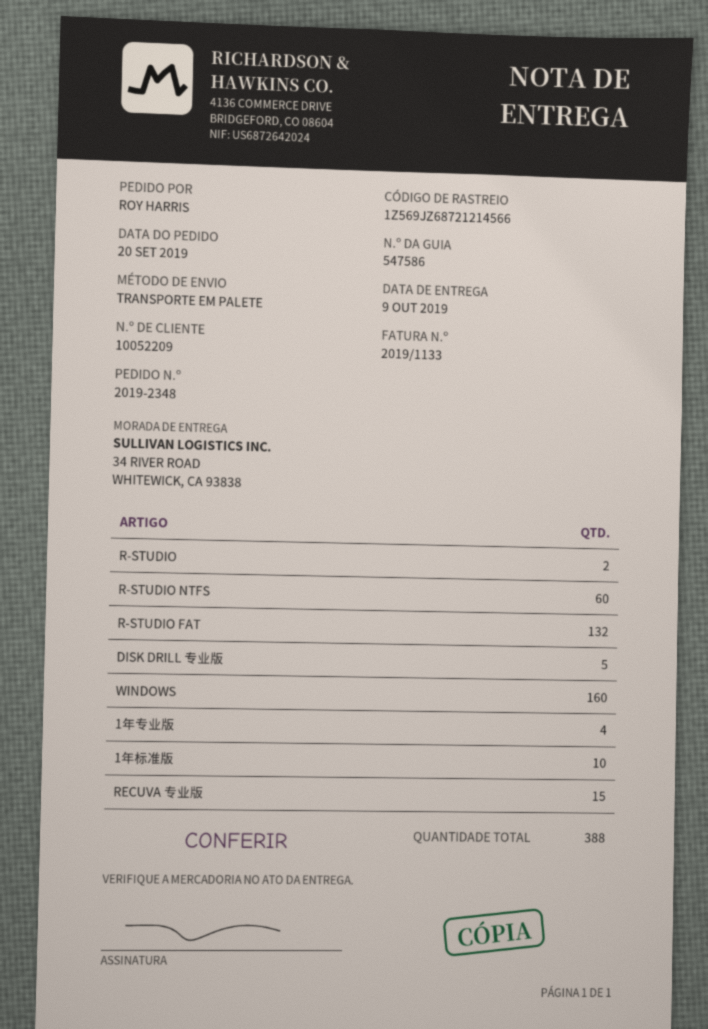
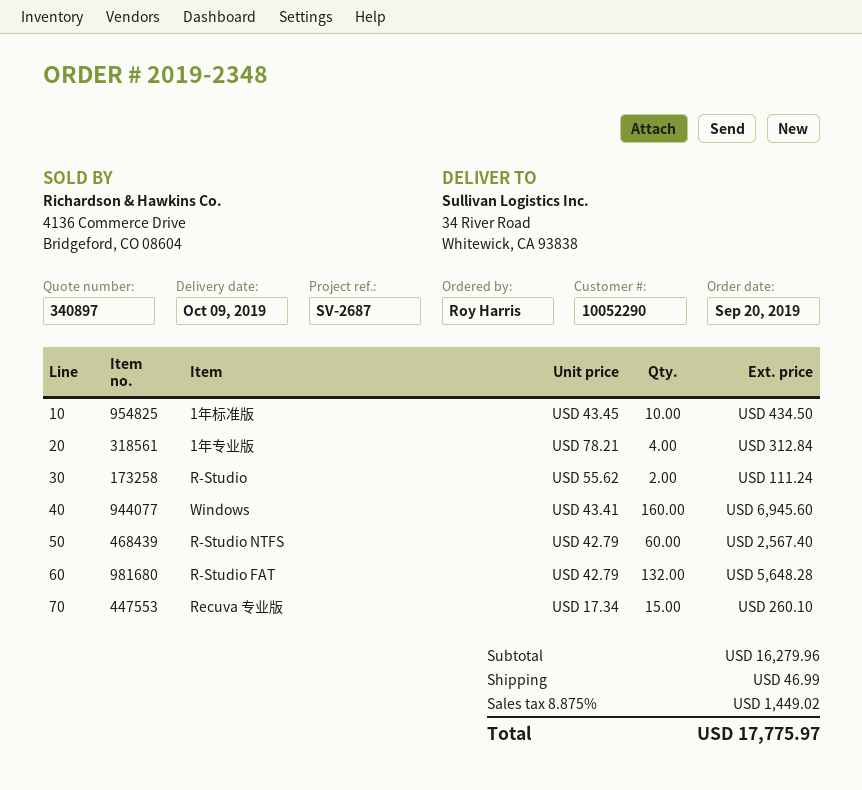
customer number: 10052209 -> 10052290
DISK DRILL 专业版: 5 -> none

